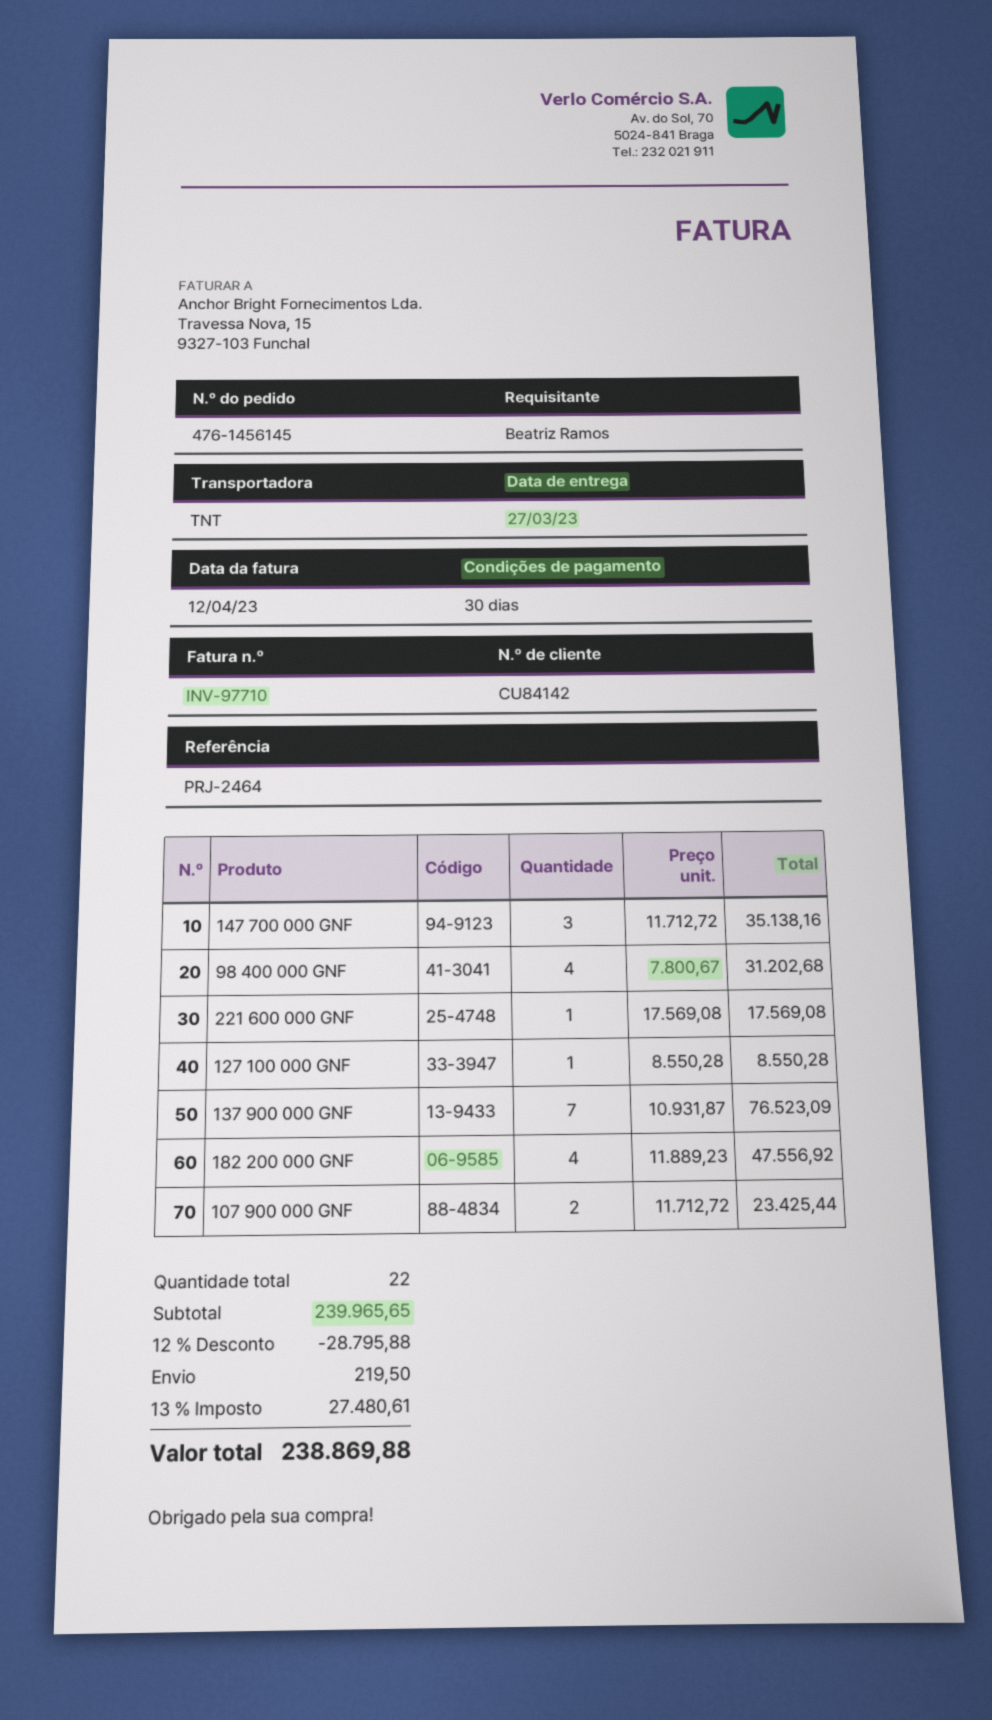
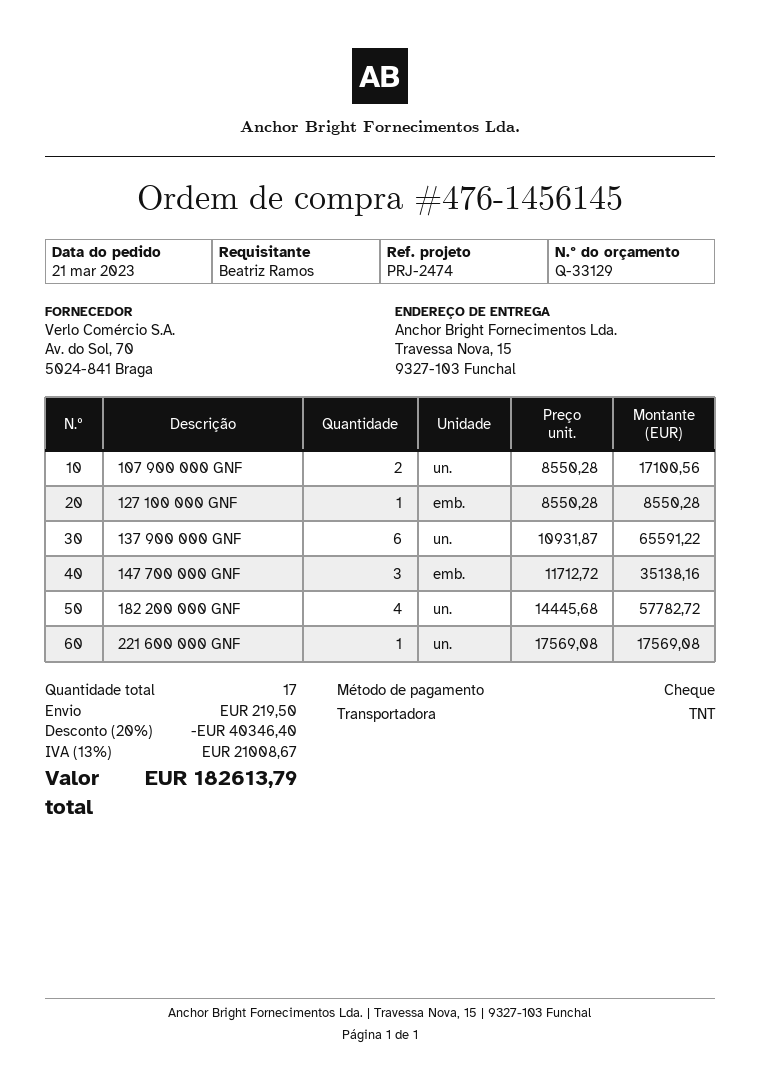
reference: PRJ-2464 -> PRJ-2474
98 400 000 GNF: 4 x 7800.67 = 31202.68 -> none
137 900 000 GNF: 7 x 10931.87 = 76523.09 -> 6 x 10931.87 = 65591.22
182 200 000 GNF: 4 x 11889.23 = 47556.92 -> 4 x 14445.68 = 57782.72
107 900 000 GNF: 2 x 11712.72 = 23425.44 -> 2 x 8550.28 = 17100.56
total quantity: 22 -> 17
discount: 12% = 28795.88 -> 20% = 40346.40
tax: 13% = 27480.61 -> 13% = 21008.67
total: 238869.88 -> 182613.79

